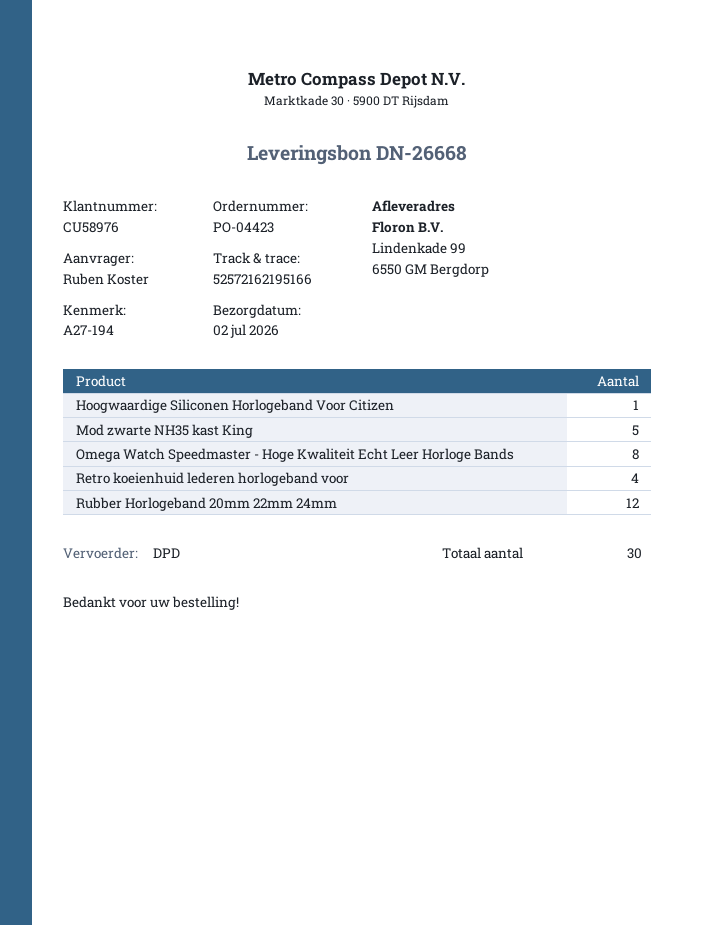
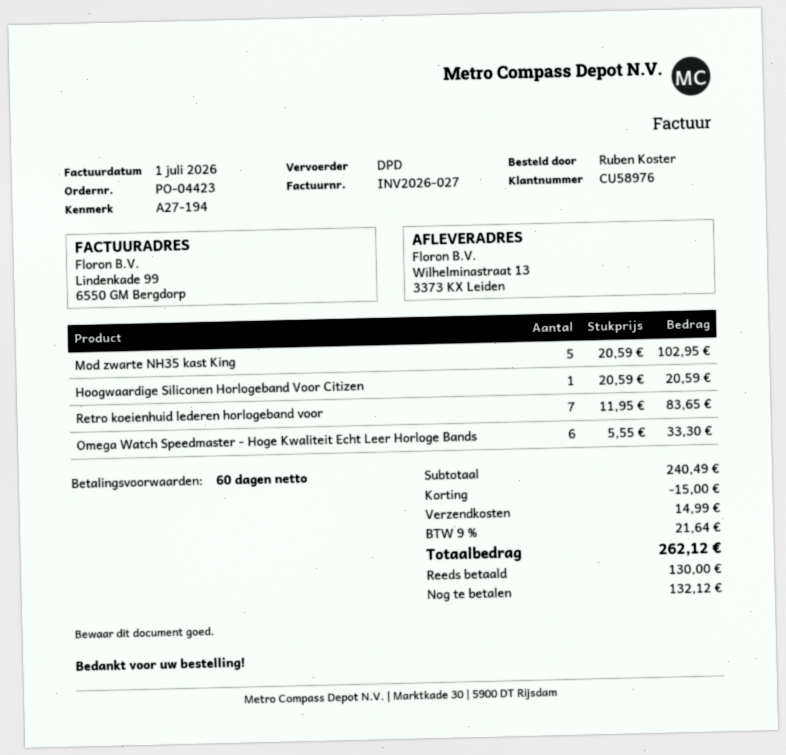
ship to: Lindenkade 99, 6550 GM Bergdorp -> Wilhelminastraat 13, 3373 KX Leiden
Omega Watch Speedmaster - Hoge Kwaliteit Echt Leer Horloge Bands: 8 -> 6
Retro koeienhuid lederen horlogeband voor: 4 -> 7
Rubber Horlogeband 20mm 22mm 24mm: 12 -> none

